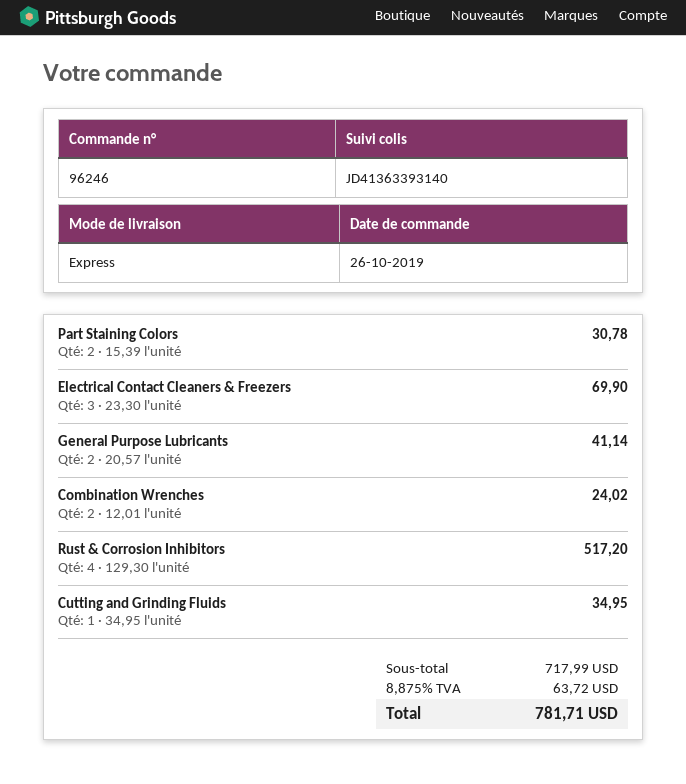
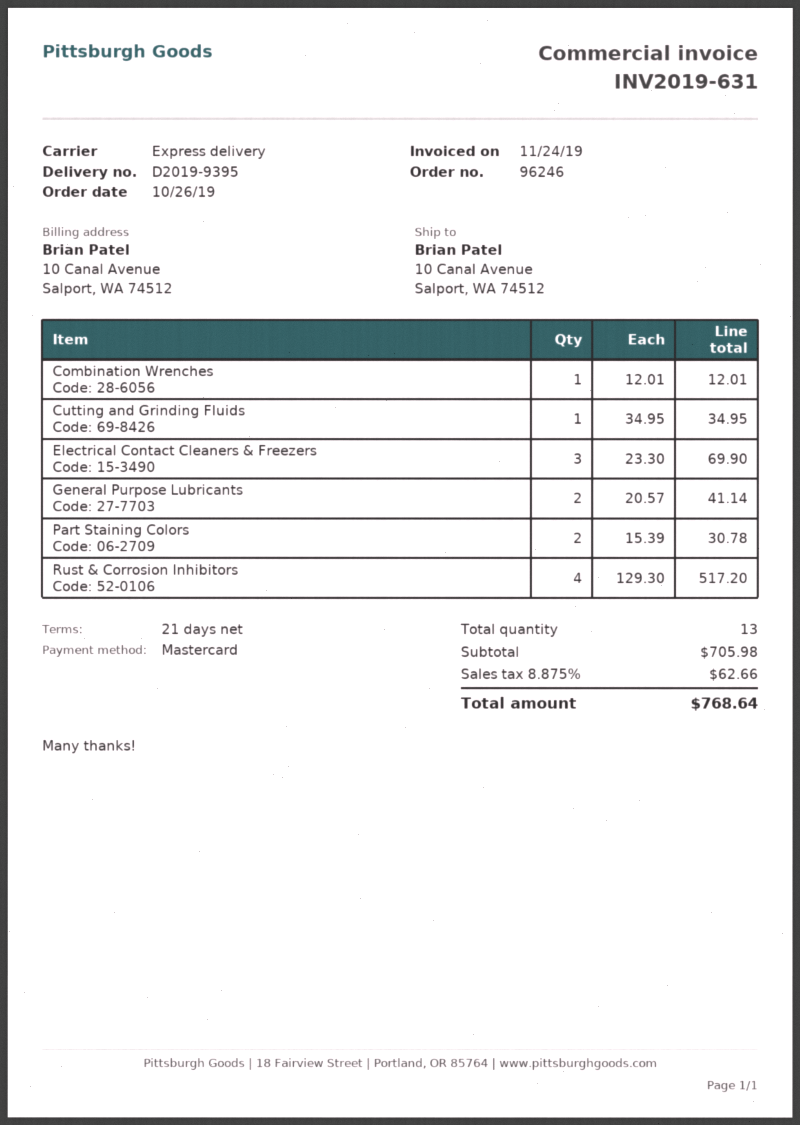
Combination Wrenches: 2 x 12.01 = 24.02 -> 1 x 12.01 = 12.01
subtotal: 717.99 -> 705.98
tax: 8.875% = 63.72 -> 8.875% = 62.66
total: 781.71 -> 768.64

